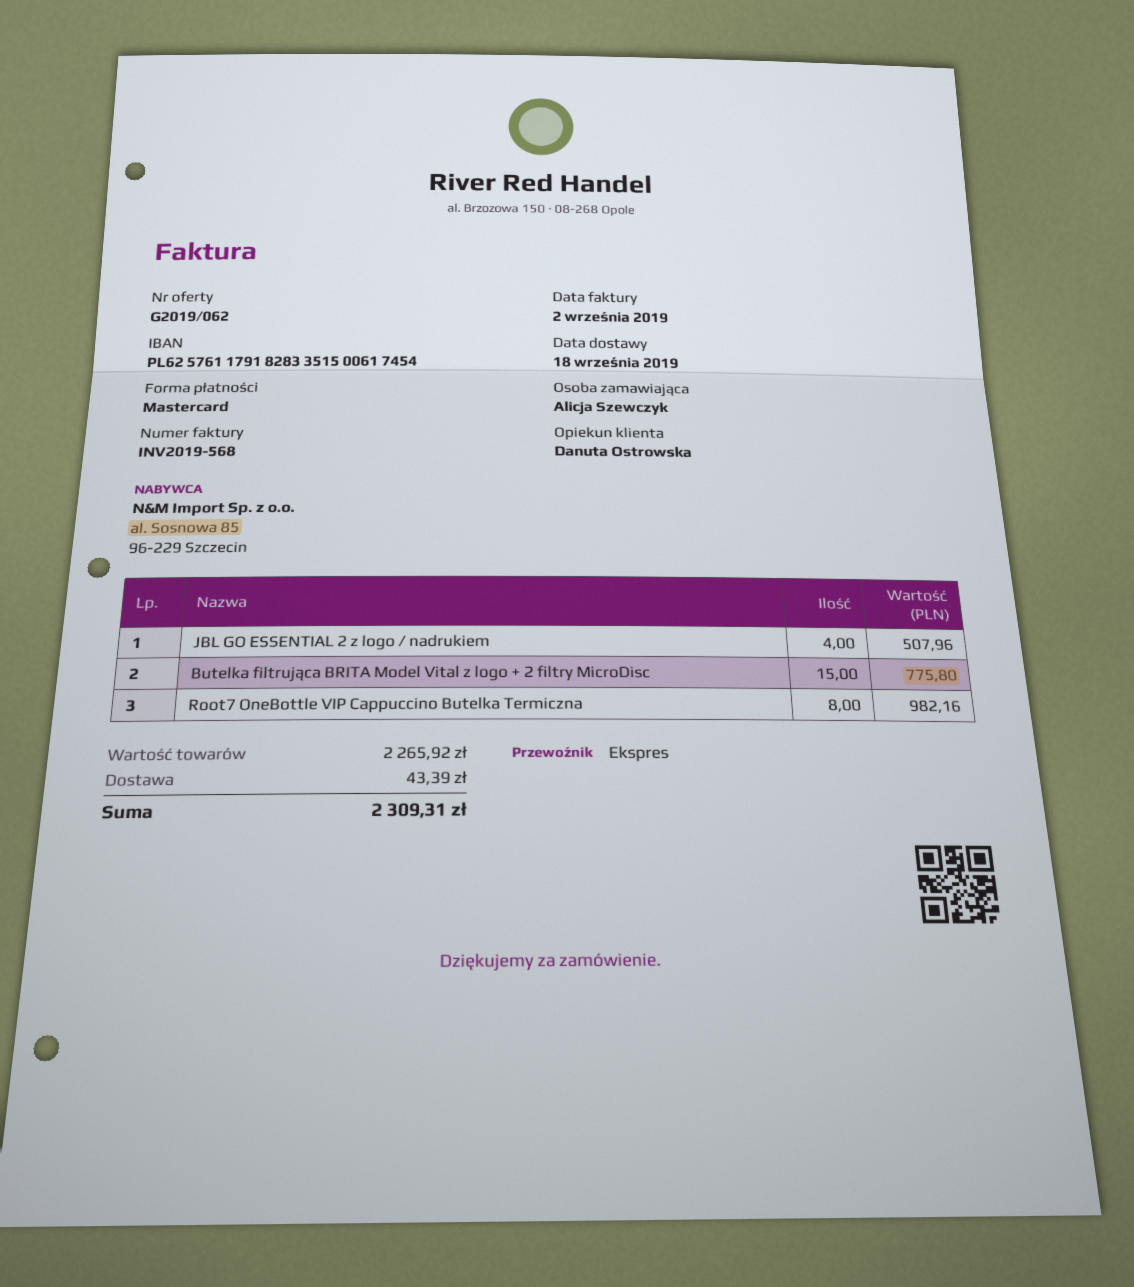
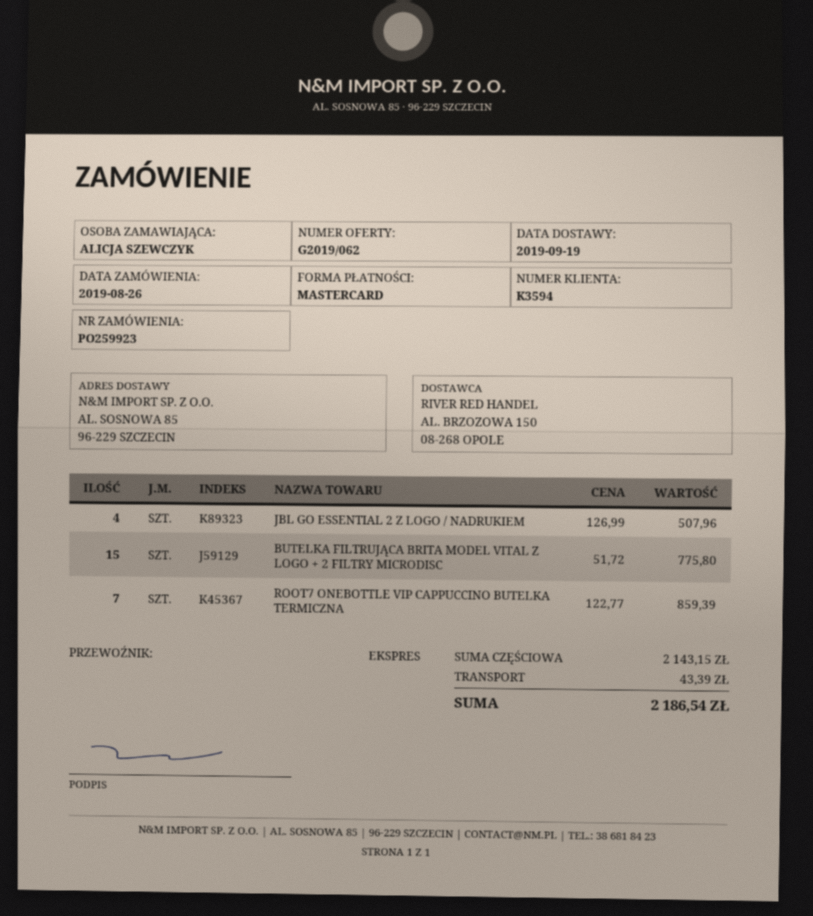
delivery date: 2019-09-18 -> 2019-09-19
Root7 OneBottle VIP Cappuccino Butelka Termiczna: 8 for 982.16 -> 7 for 859.39
subtotal: 2265.92 -> 2143.15
total: 2309.31 -> 2186.54

